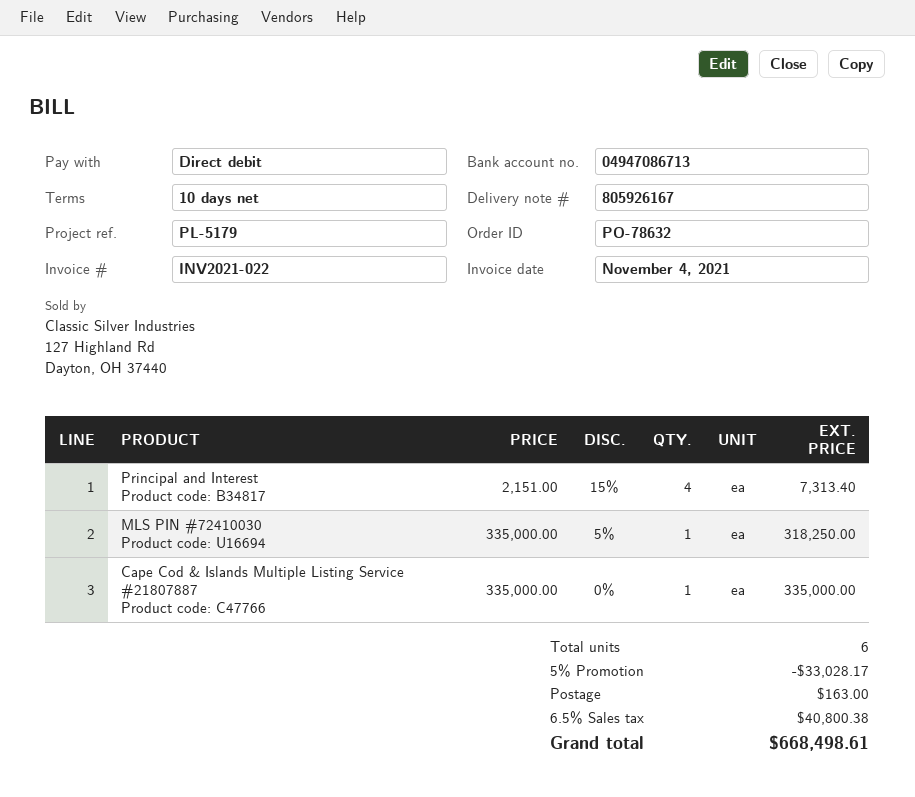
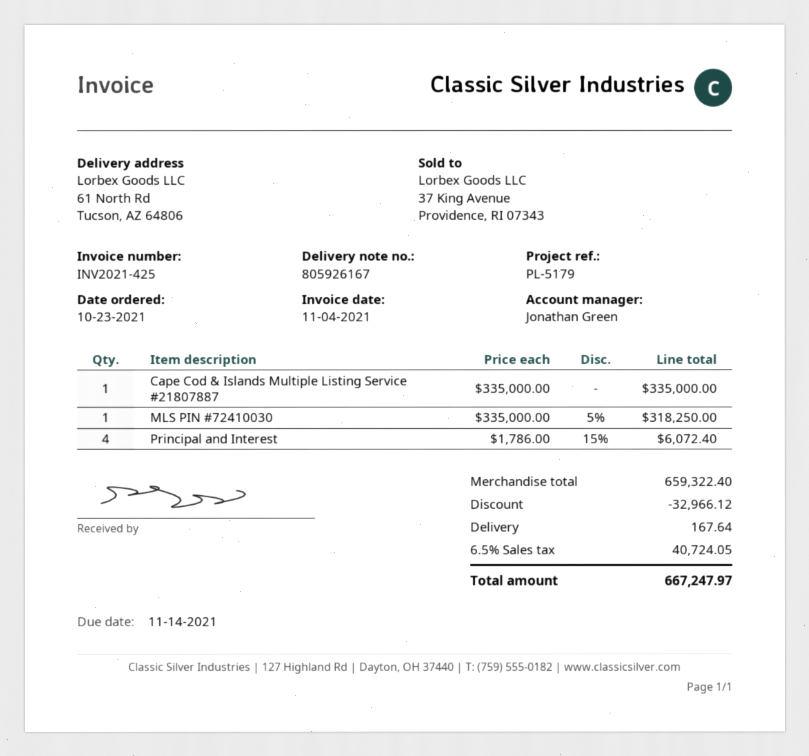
invoice number: INV2021-022 -> INV2021-425
Principal and Interest: 4 x 2151.00 - 15% = 7313.40 -> 4 x 1786.00 - 15% = 6072.40
discount: 33028.17 -> 32966.12
shipping: 163.00 -> 167.64
tax: 6.5% = 40800.38 -> 6.5% = 40724.05
total: 668498.61 -> 667247.97

